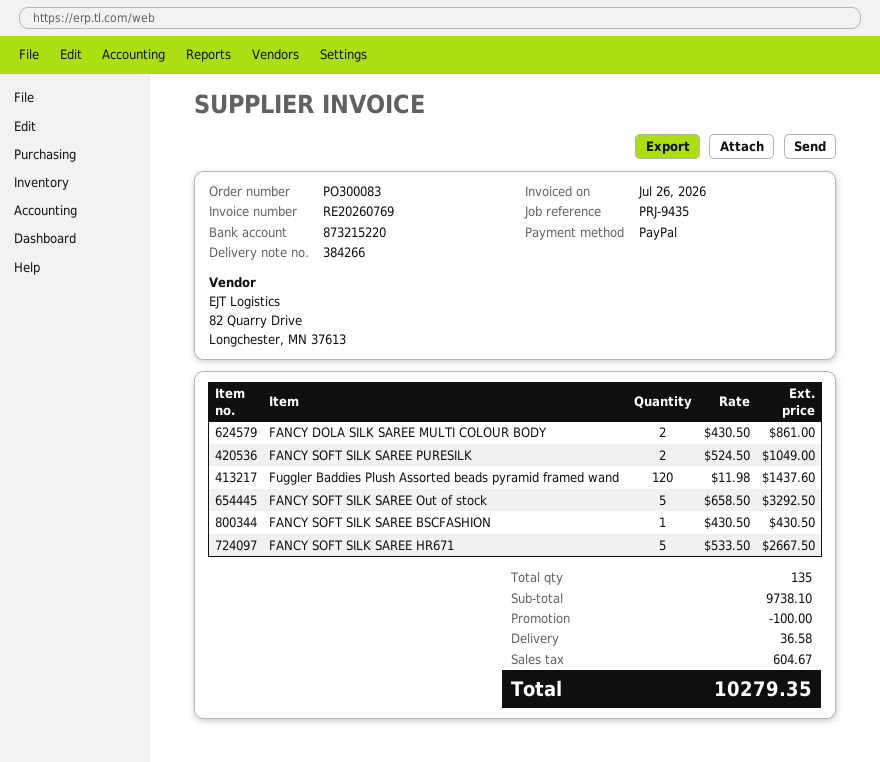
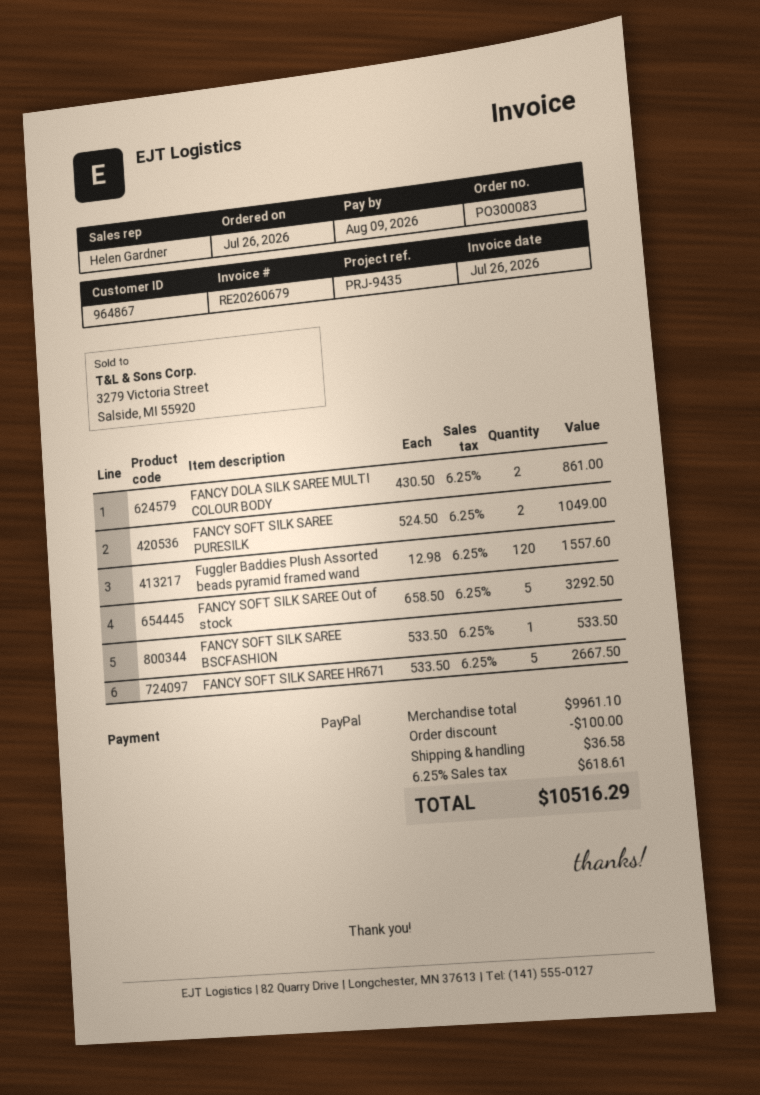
invoice number: RE20260769 -> RE20260679
Fuggler Baddies Plush Assorted beads pyramid framed wand: 120 x 11.98 = 1437.60 -> 120 x 12.98 = 1557.60
FANCY SOFT SILK SAREE BSCFASHION: 1 x 430.50 = 430.50 -> 1 x 533.50 = 533.50
subtotal: 9738.10 -> 9961.10
tax: 604.67 -> 618.61
total: 10279.35 -> 10516.29

